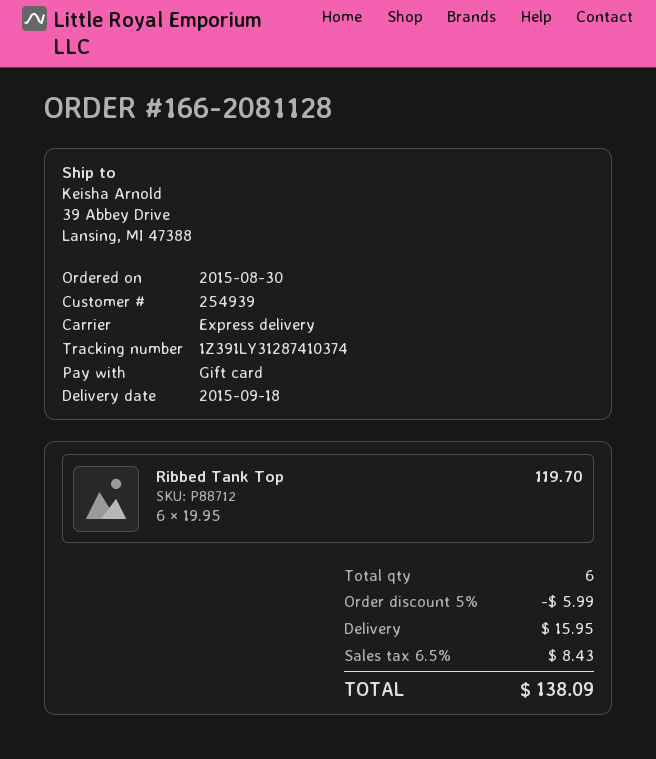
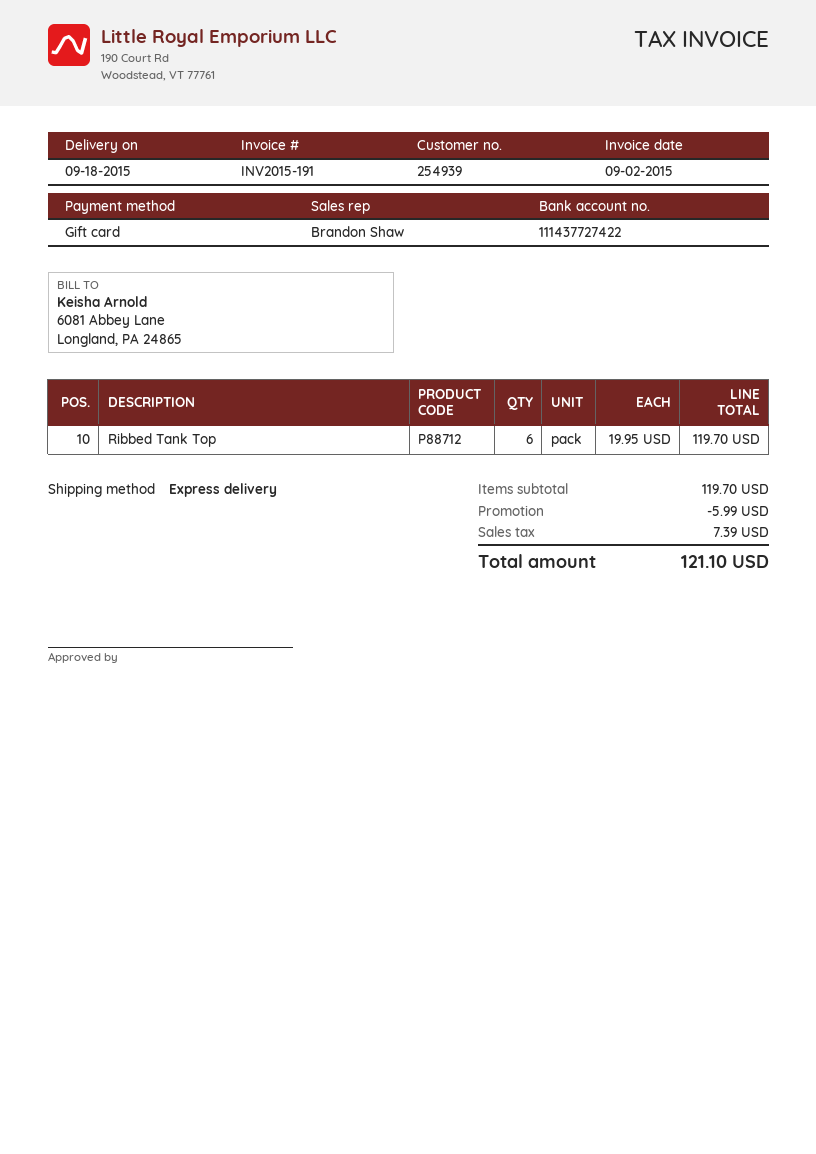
shipping: 15.95 -> none
tax: 8.43 -> 7.39
total: 138.09 -> 121.10

